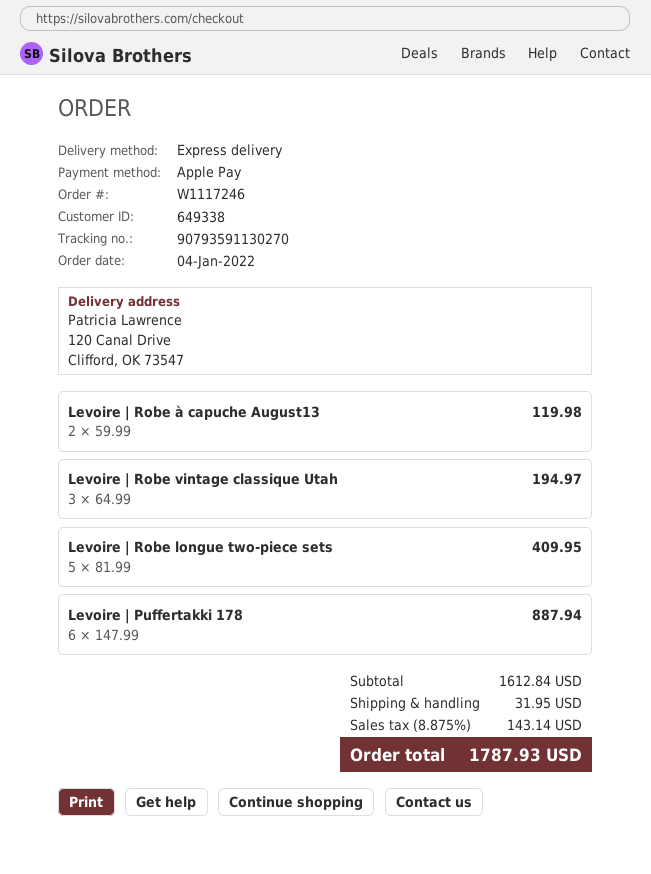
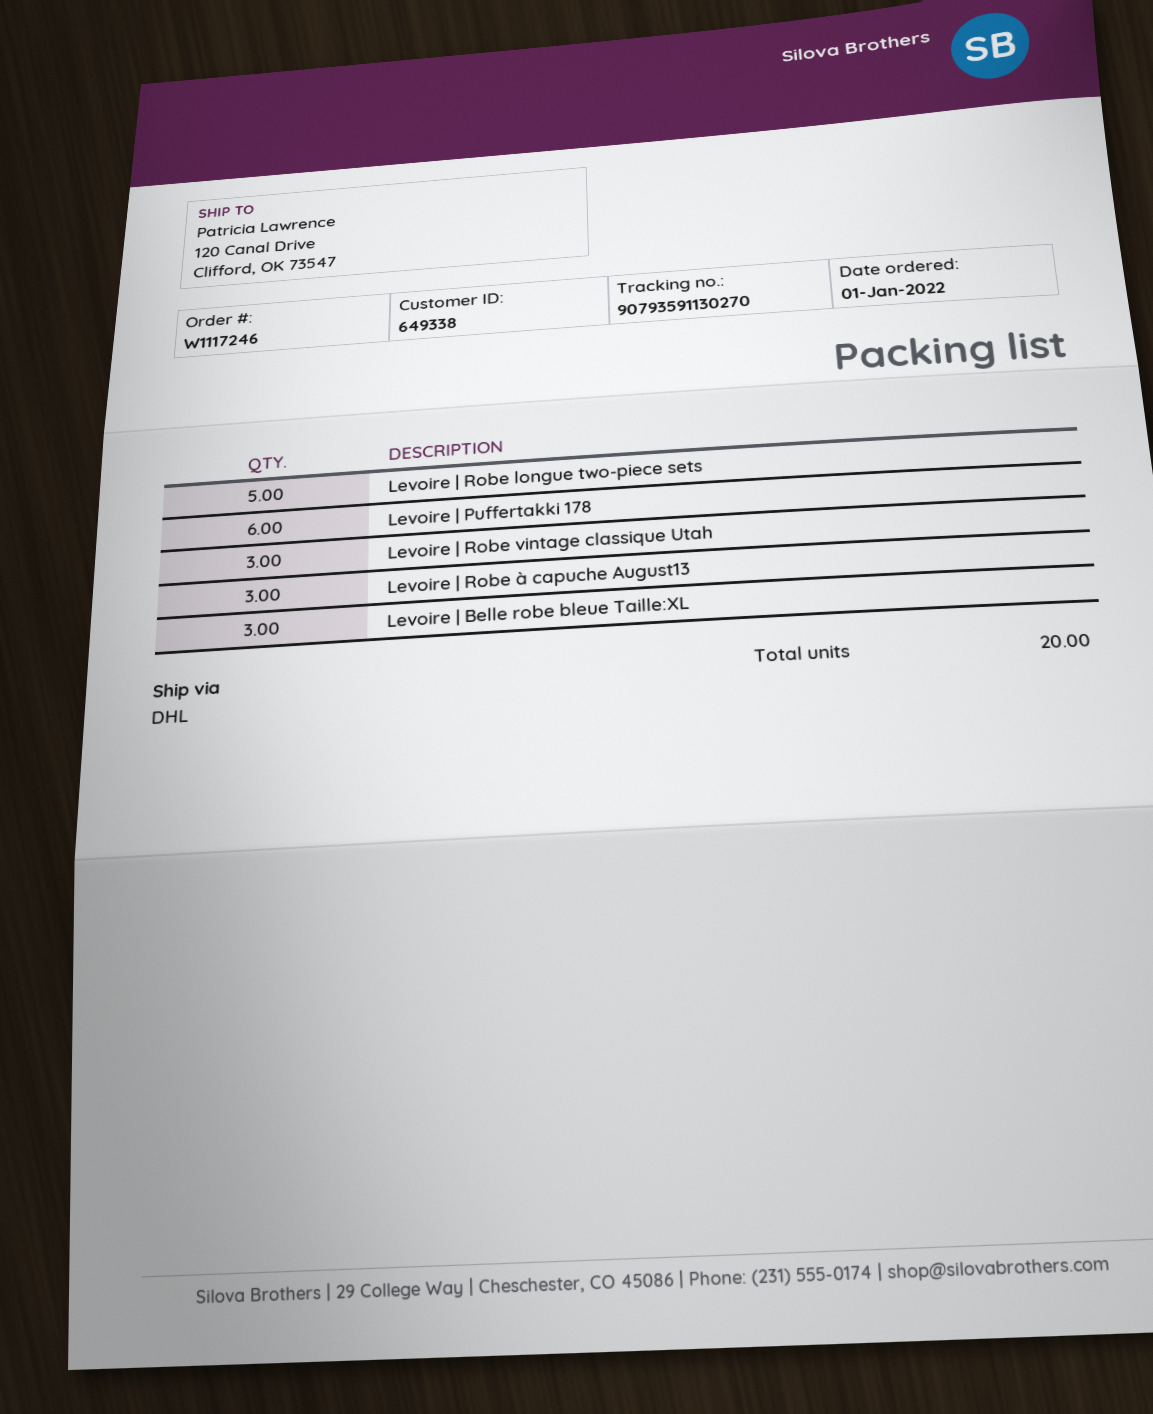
order date: 2022-01-04 -> 2022-01-01
shipping method: express -> DHL
Levoire | Robe à capuche August13: 2 -> 3
Levoire | Belle robe bleue Taille:XL: none -> 3

